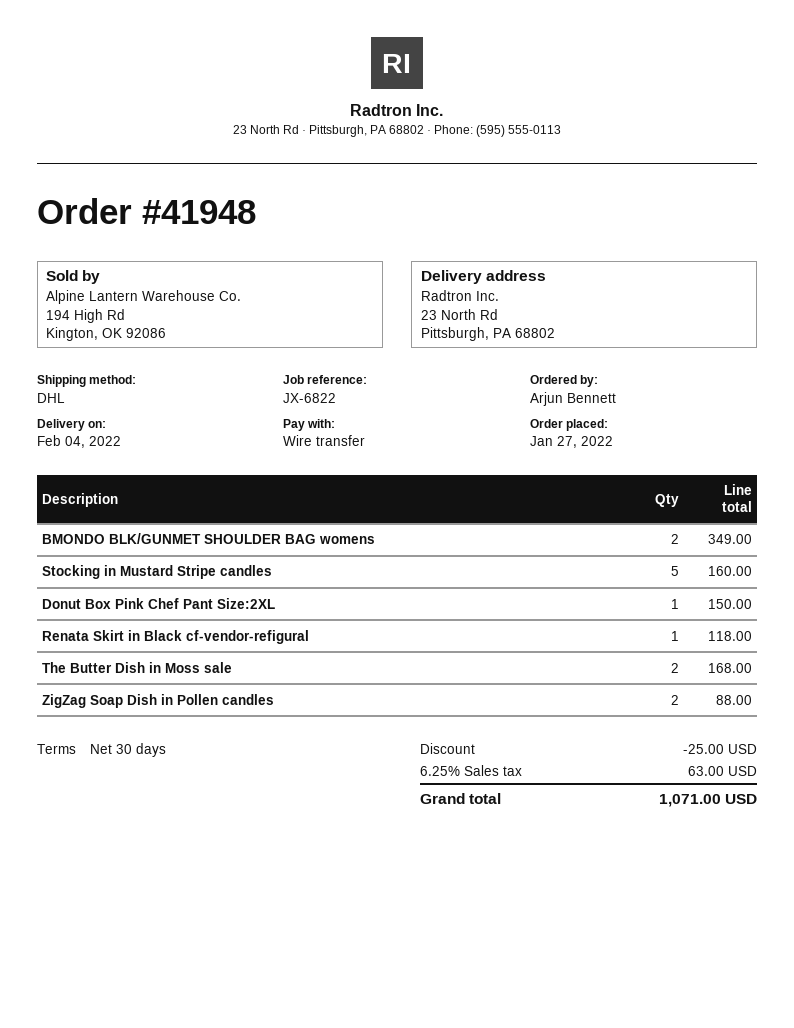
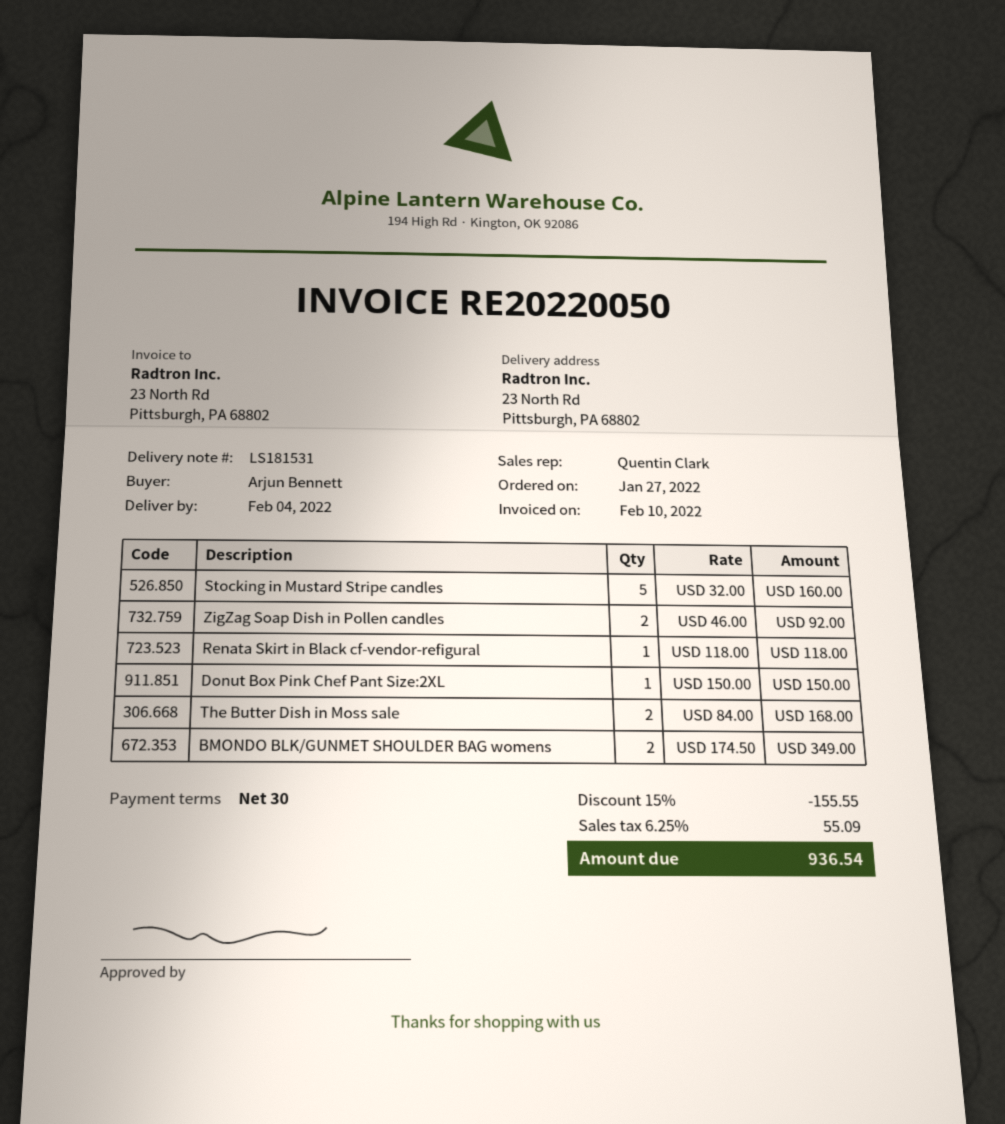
ZigZag Soap Dish in Pollen candles: 2 for 88.00 -> 2 for 92.00
discount: 25.00 -> 155.55
tax: 6.25% = 63.00 -> 6.25% = 55.09
total: 1071.00 -> 936.54

